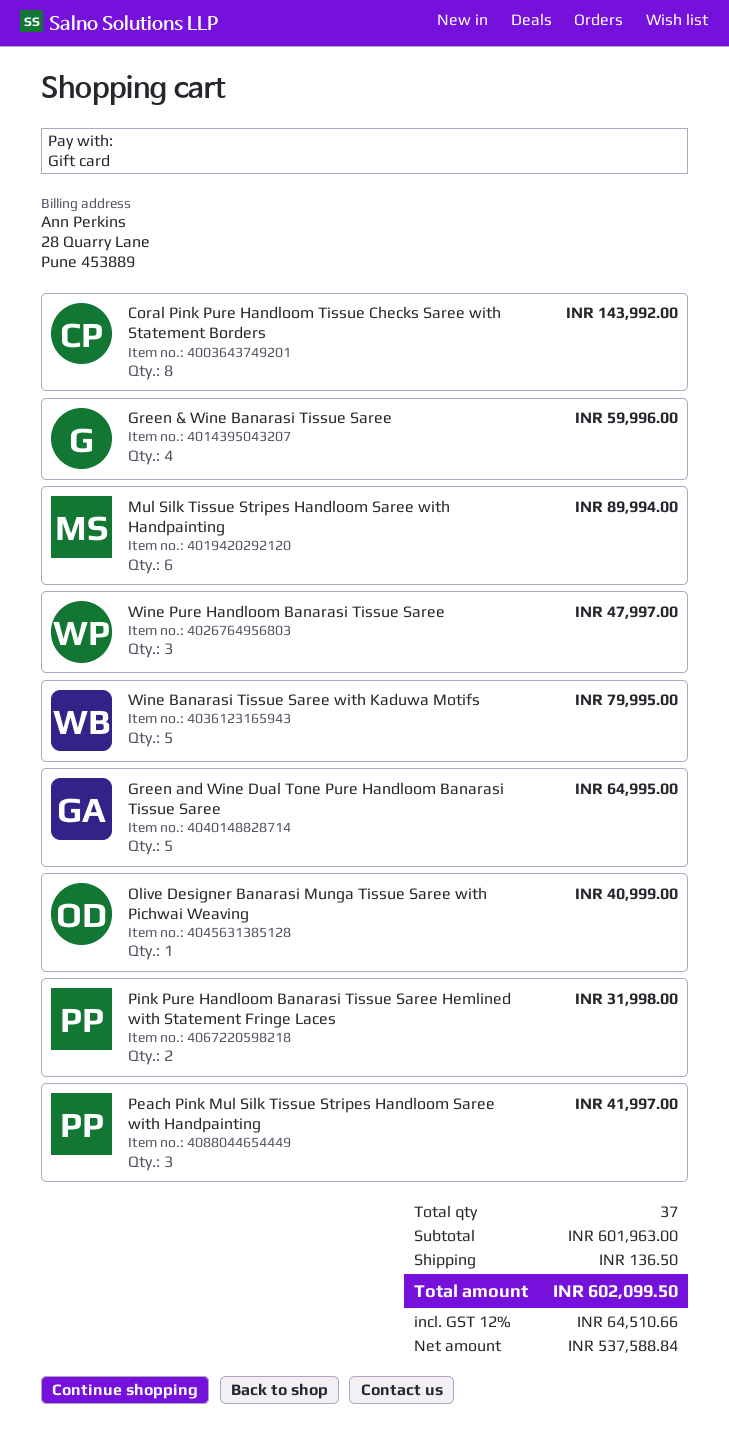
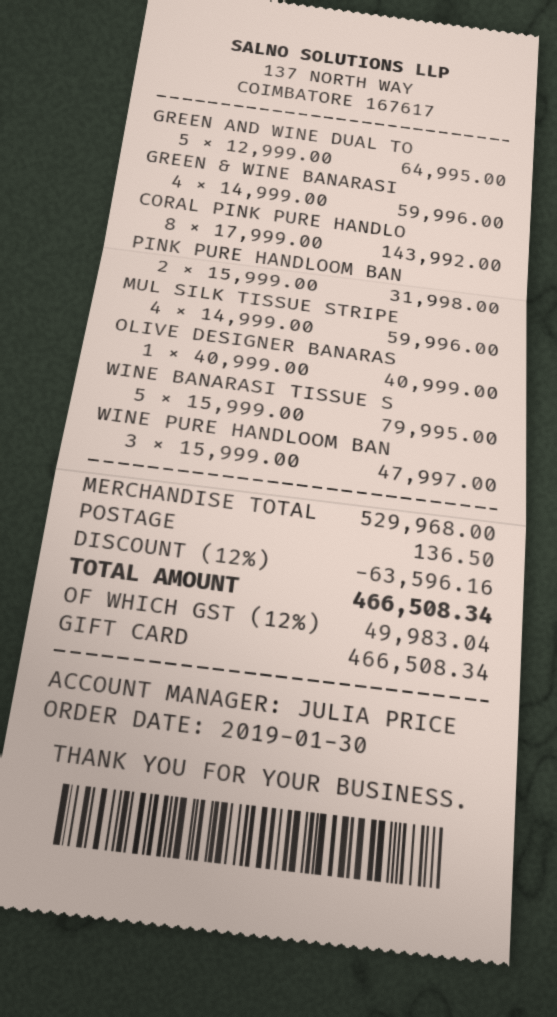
Mul Silk Tissue Stripes Handloom Saree with Handpainting: 6 for 89994.00 -> 4 for 59996.00
Peach Pink Mul Silk Tissue Stripes Handloom Saree with Handpainting: 3 for 41997.00 -> none
subtotal: 601963.00 -> 529968.00
discount: none -> 12% = 63596.16
tax: 12% = 64510.66 -> 12% = 49983.04
total: 602099.50 -> 466508.34

